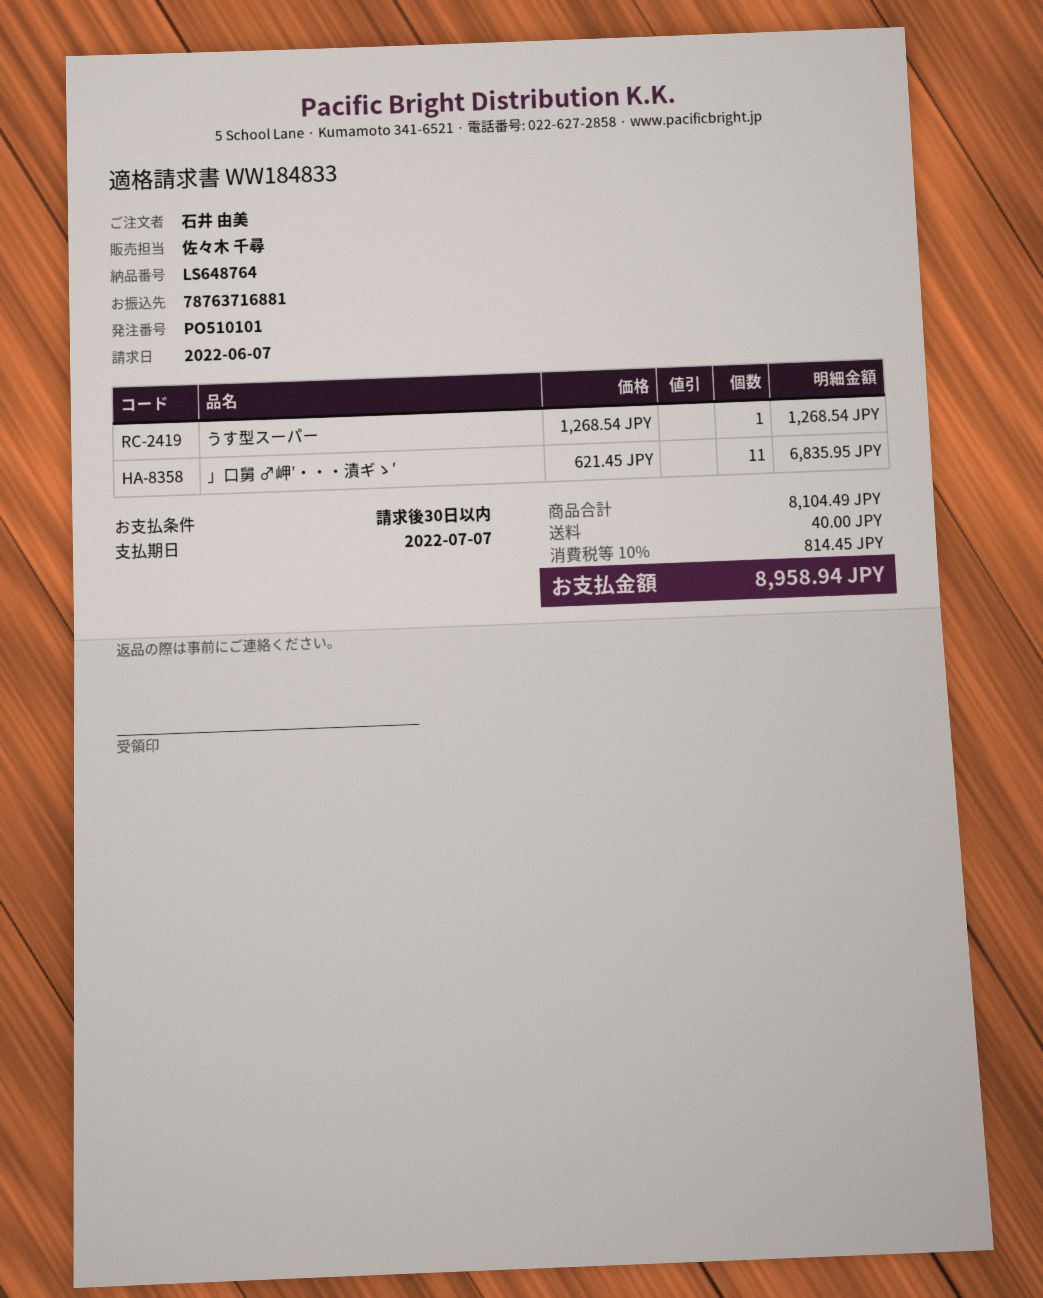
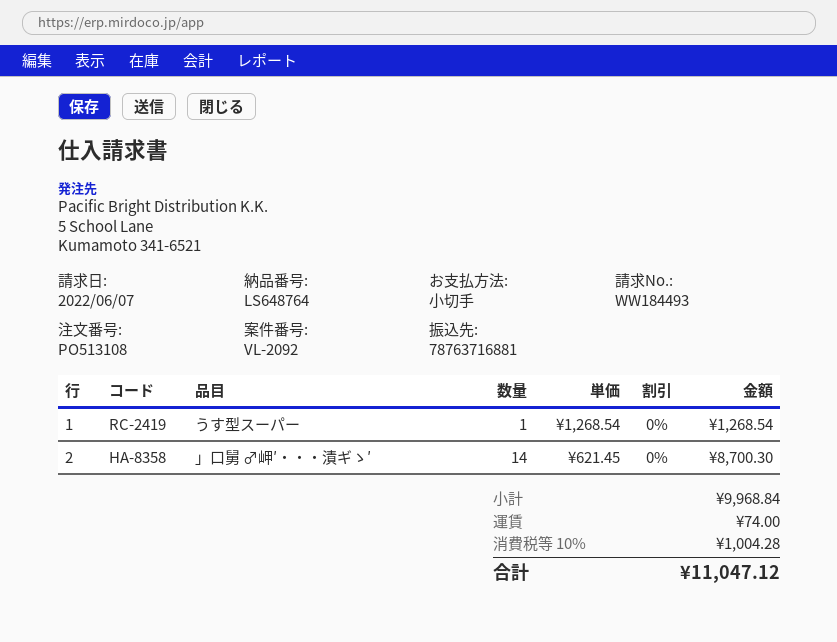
order number: PO510101 -> PO513108
invoice number: WW184833 -> WW184493
」口舅 ♂岬′・・・漬ギゝ′: 11 x 621.45 = 6835.95 -> 14 x 621.45 = 8700.30
subtotal: 8104.49 -> 9968.84
shipping: 40.00 -> 74.00
tax: 10% = 814.45 -> 10% = 1004.28
total: 8958.94 -> 11047.12

